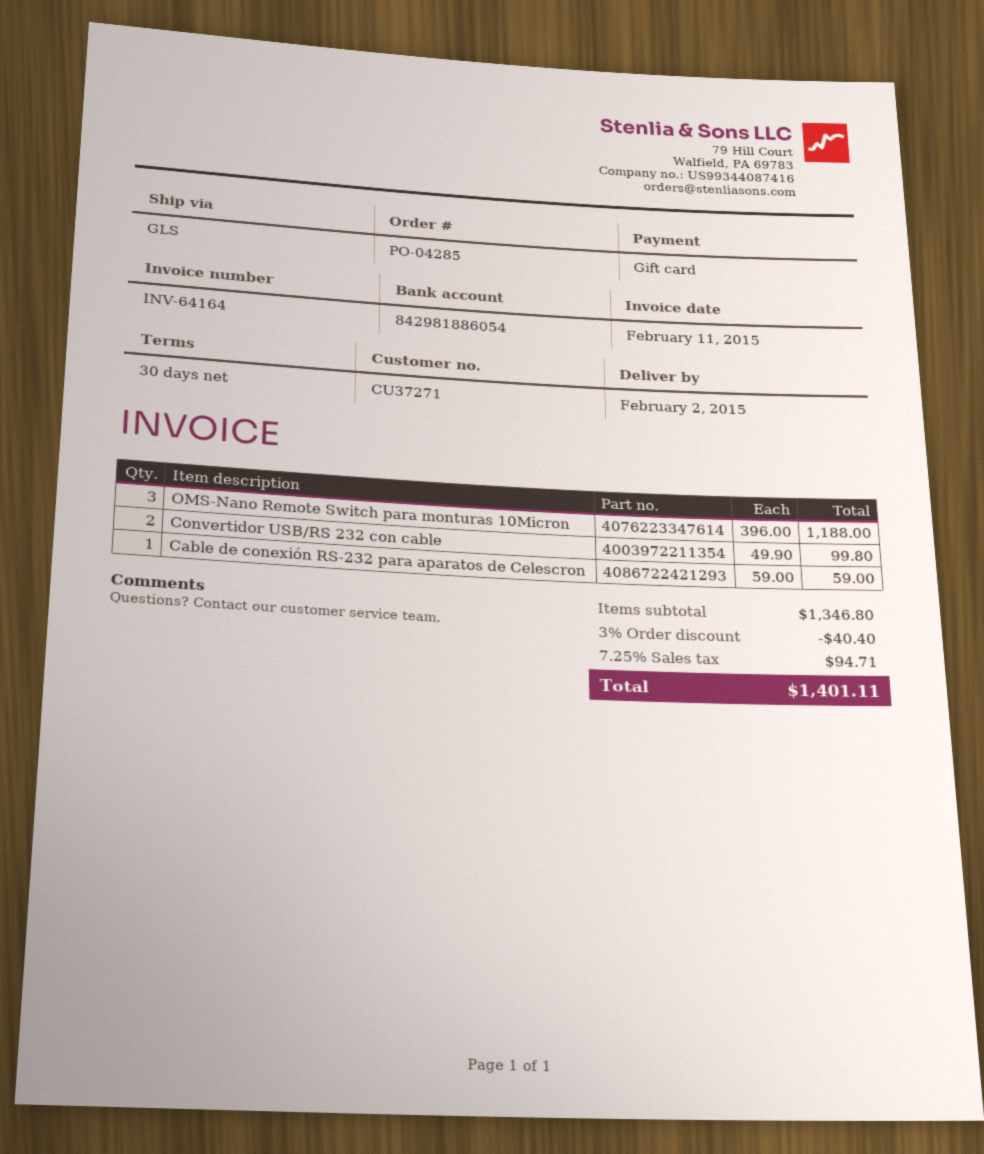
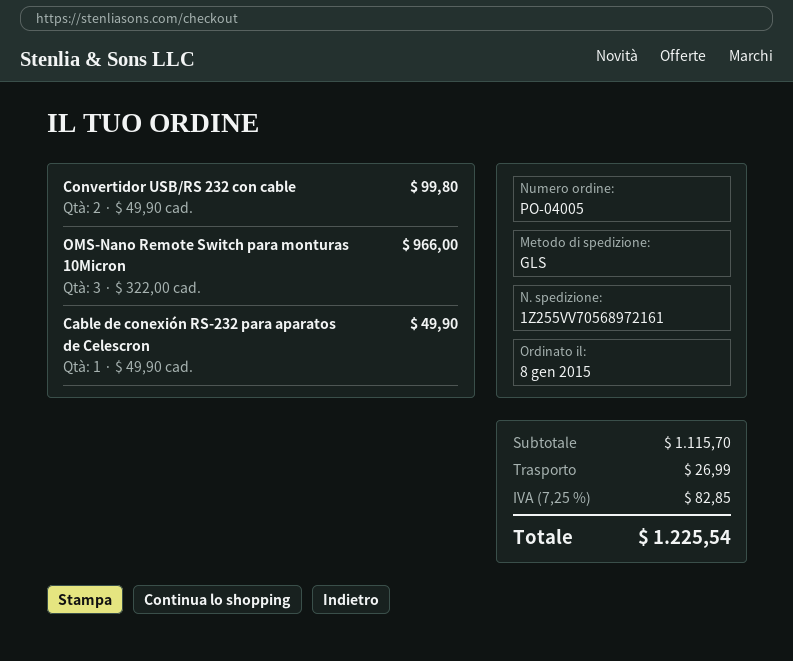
order number: PO-04285 -> PO-04005
OMS-Nano Remote Switch para monturas 10Micron: 3 x 396.00 = 1188.00 -> 3 x 322.00 = 966.00
Cable de conexión RS-232 para aparatos de Celescron: 1 x 59.00 = 59.00 -> 1 x 49.90 = 49.90
subtotal: 1346.80 -> 1115.70
discount: 3% = 40.40 -> none
shipping: none -> 26.99
tax: 7.25% = 94.71 -> 7.25% = 82.85
total: 1401.11 -> 1225.54

